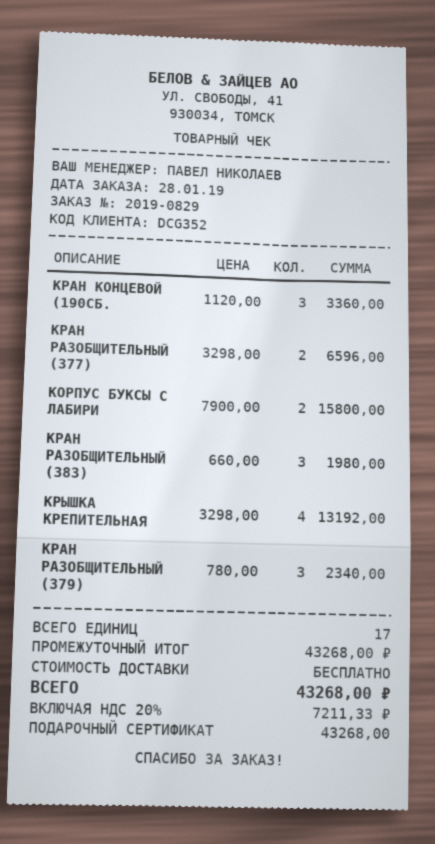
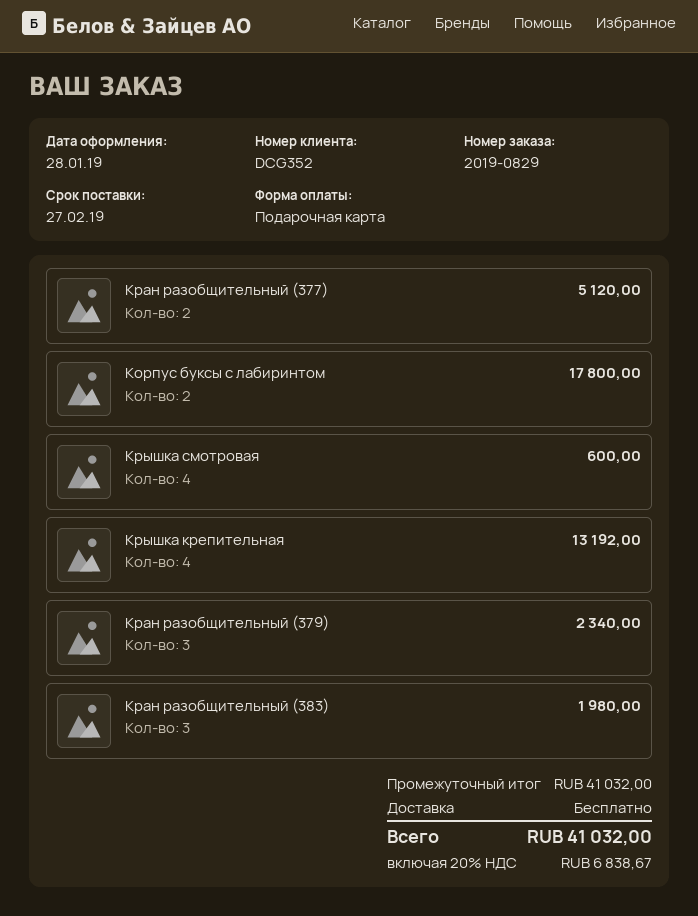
КРАН КОНЦЕВОЙ (190СБ.: 3 for 3360.00 -> none
КРАН РАЗОБЩИТЕЛЬНЫЙ (377): 2 for 6596.00 -> 2 for 5120.00
КОРПУС БУКСЫ С ЛАБИРИ: 2 for 15800.00 -> 2 for 17800.00
Крышка смотровая: none -> 4 for 600.00
subtotal: 43268.00 -> 41032.00
tax: 20% = 7211.33 -> 20% = 6838.67
total: 43268.00 -> 41032.00

